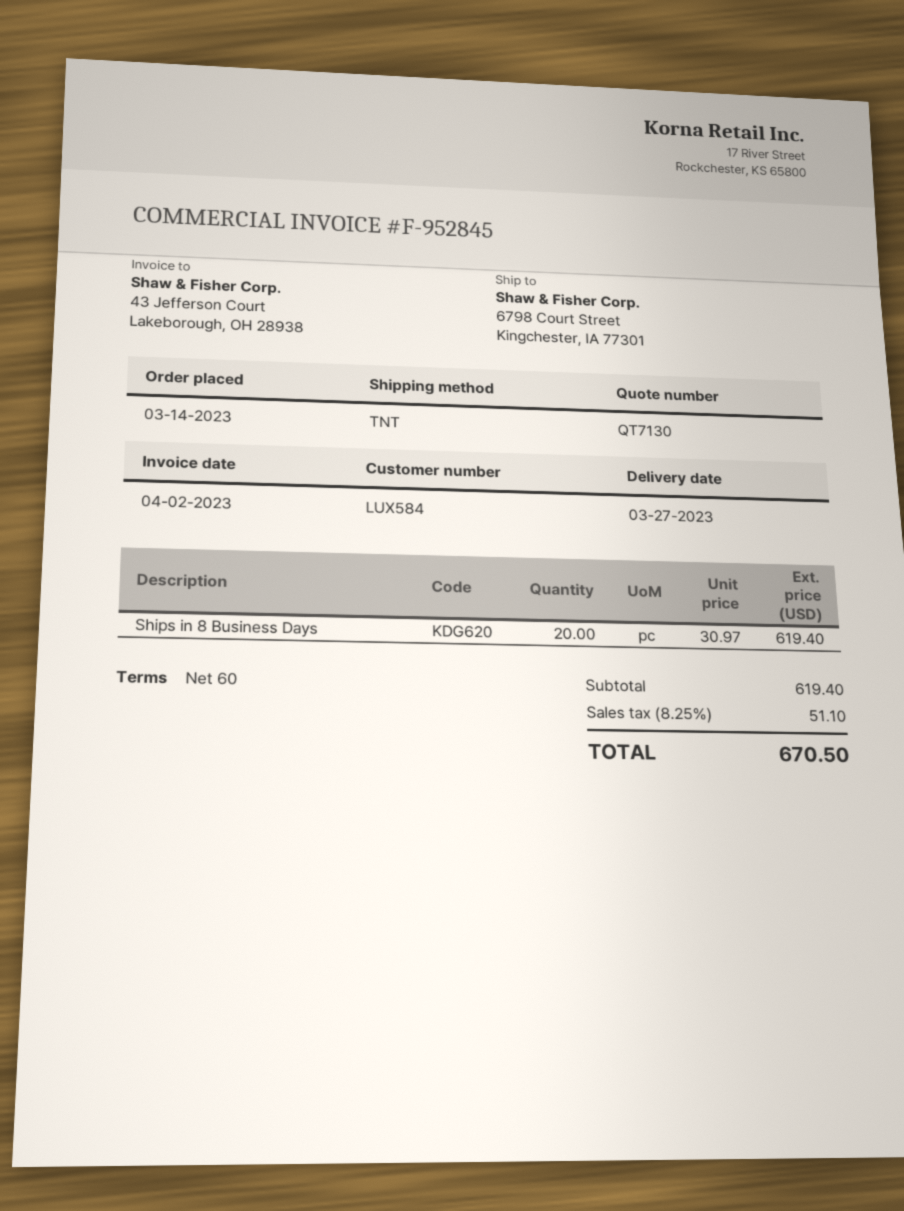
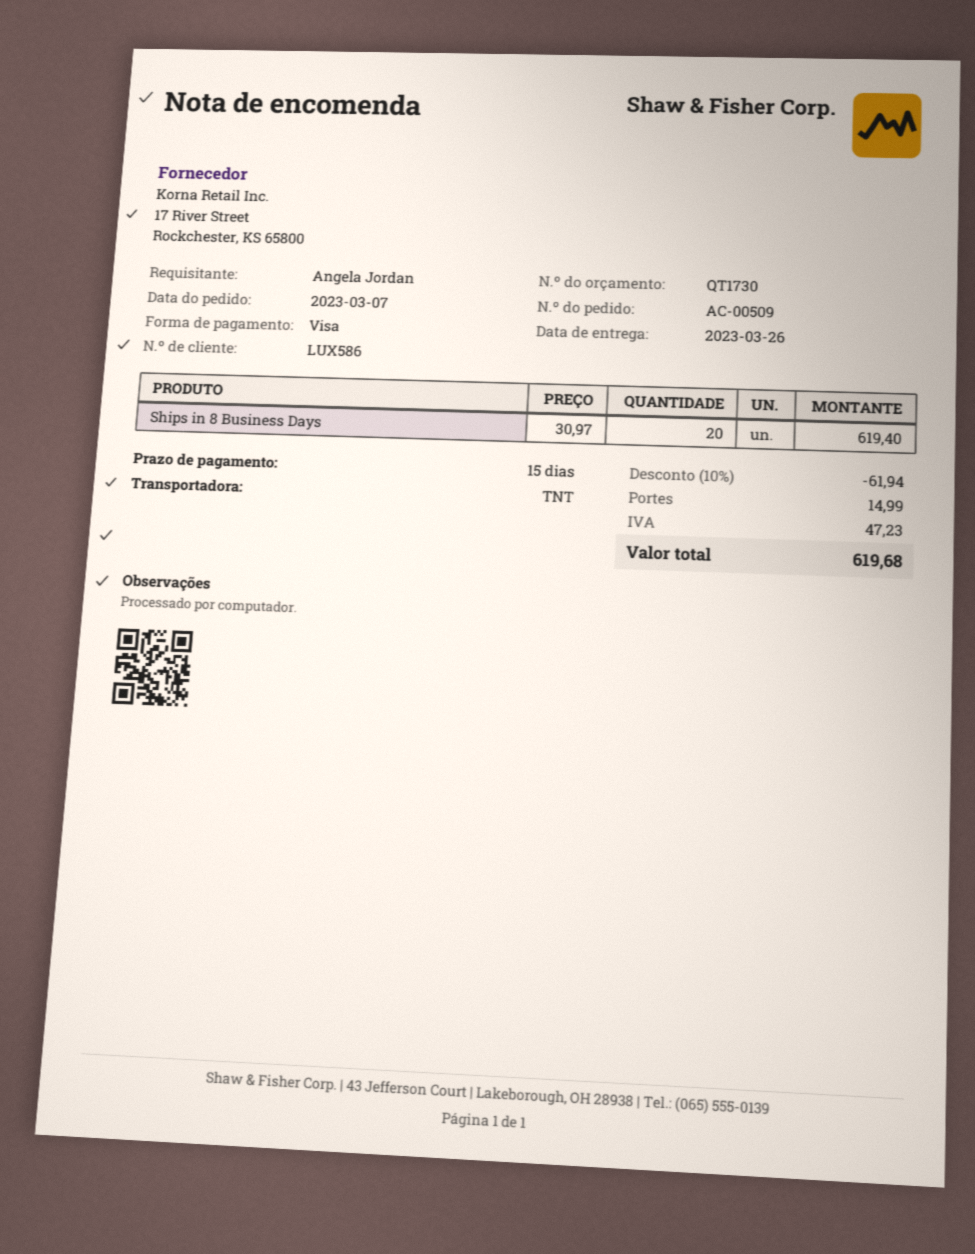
quote number: QT7130 -> QT1730
order date: 2023-03-14 -> 2023-03-07
delivery date: 2023-03-27 -> 2023-03-26
payment terms: 60 days -> 15 days
customer number: LUX584 -> LUX586
discount: none -> 10% = 61.94
shipping: none -> 14.99
tax: 51.10 -> 47.23
total: 670.50 -> 619.68

